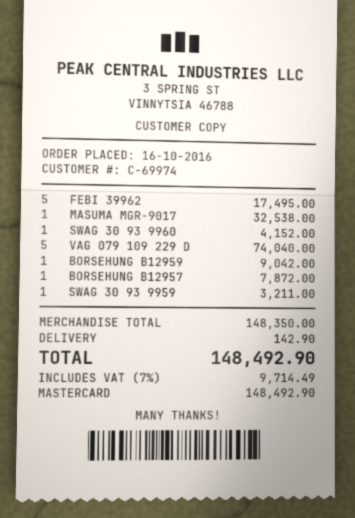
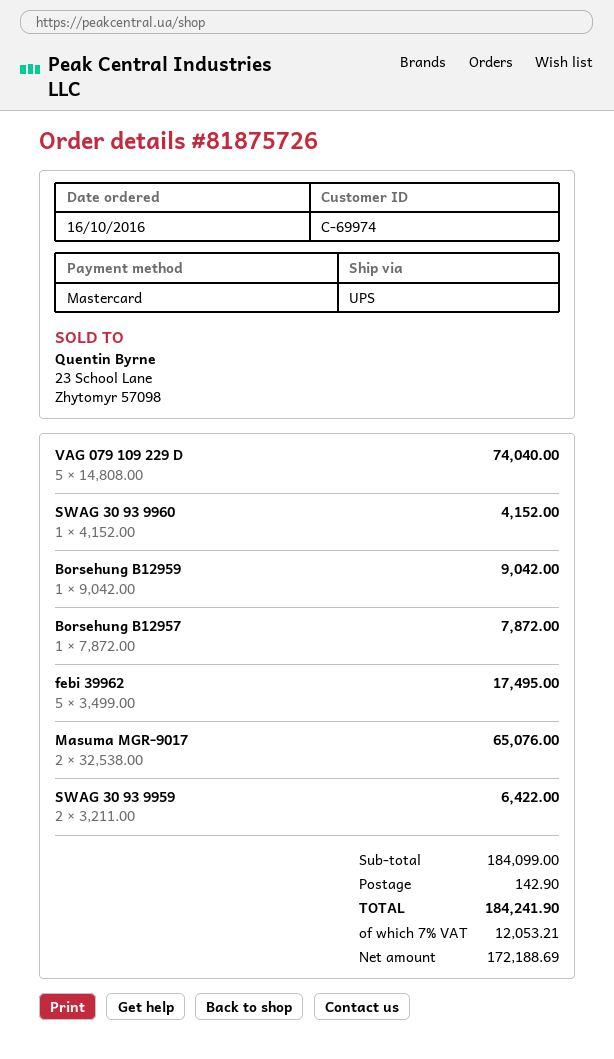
MASUMA MGR-9017: 1 for 32538.00 -> 2 for 65076.00
SWAG 30 93 9959: 1 for 3211.00 -> 2 for 6422.00
subtotal: 148350.00 -> 184099.00
tax: 7% = 9714.49 -> 7% = 12053.21
total: 148492.90 -> 184241.90

